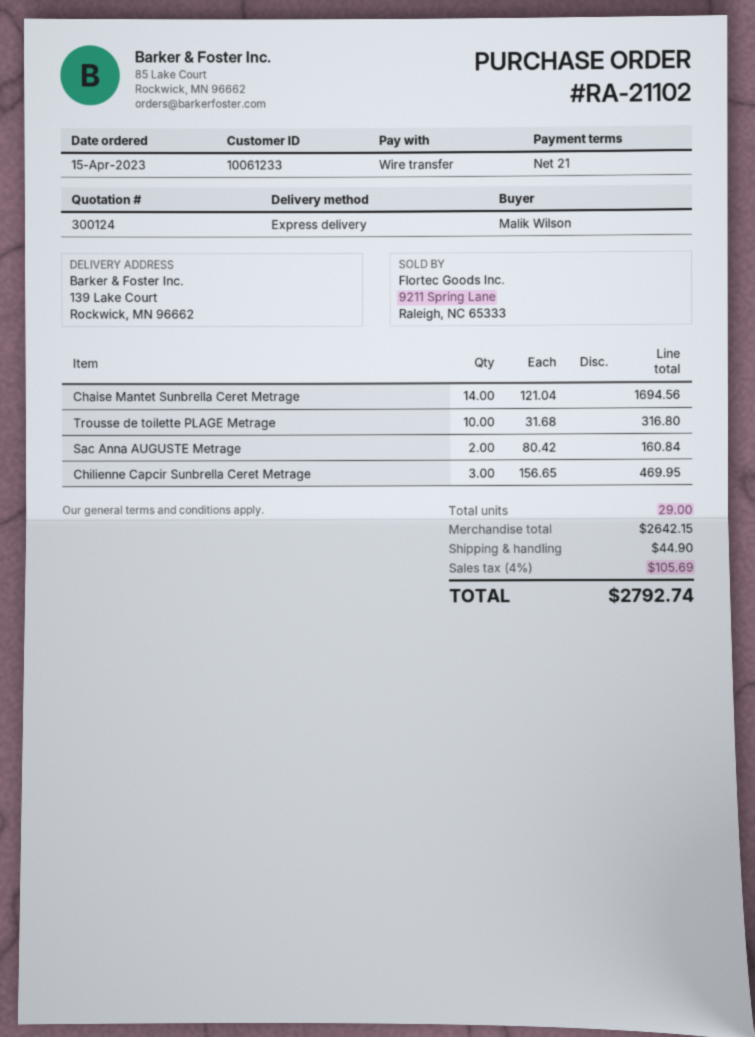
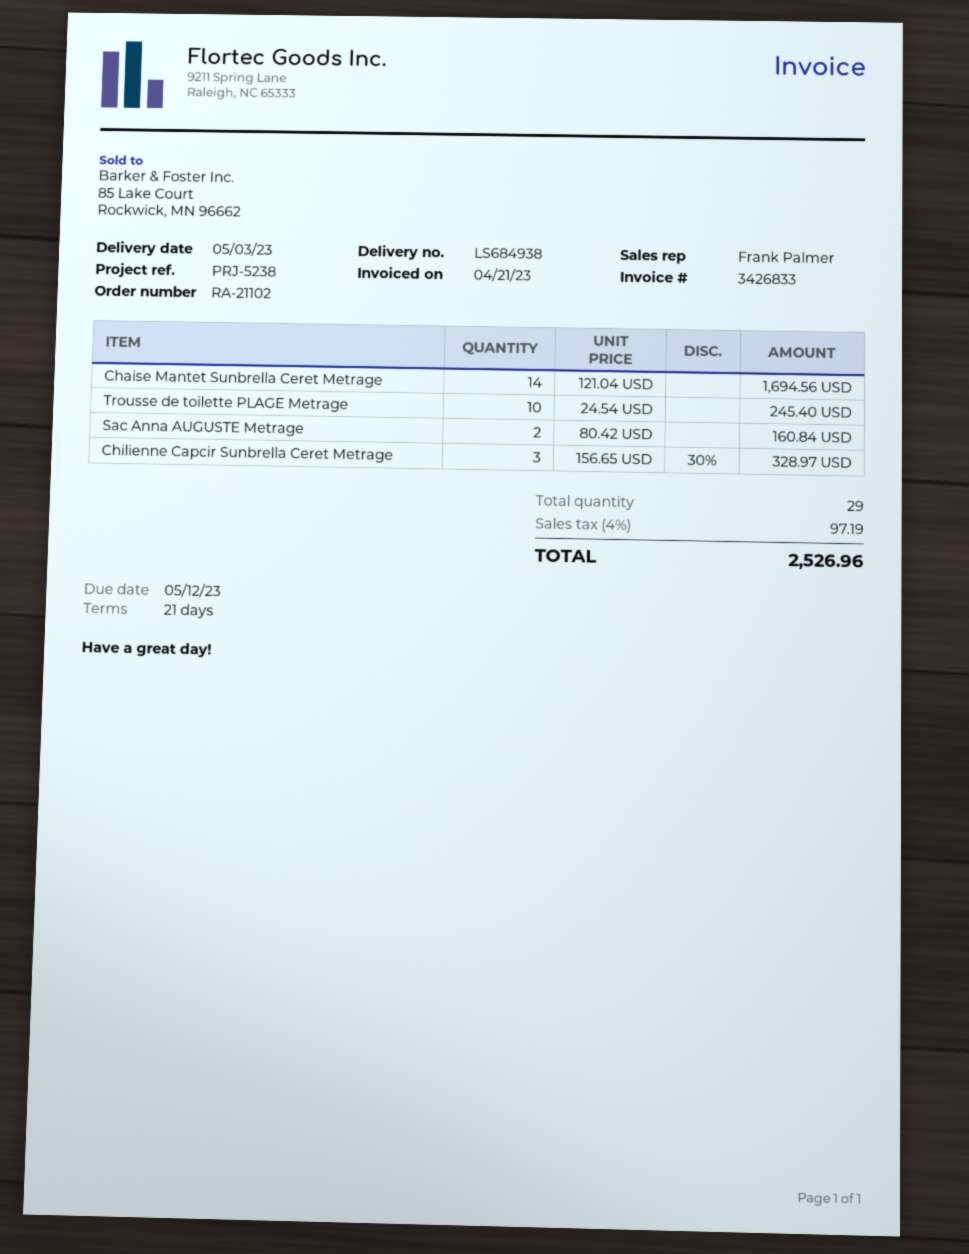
Trousse de toilette PLAGE Metrage: 10 x 31.68 = 316.80 -> 10 x 24.54 = 245.40
Chilienne Capcir Sunbrella Ceret Metrage: 3 x 156.65 = 469.95 -> 3 x 156.65 - 30% = 328.97
shipping: 44.90 -> none
tax: 4% = 105.69 -> 4% = 97.19
total: 2792.74 -> 2526.96

